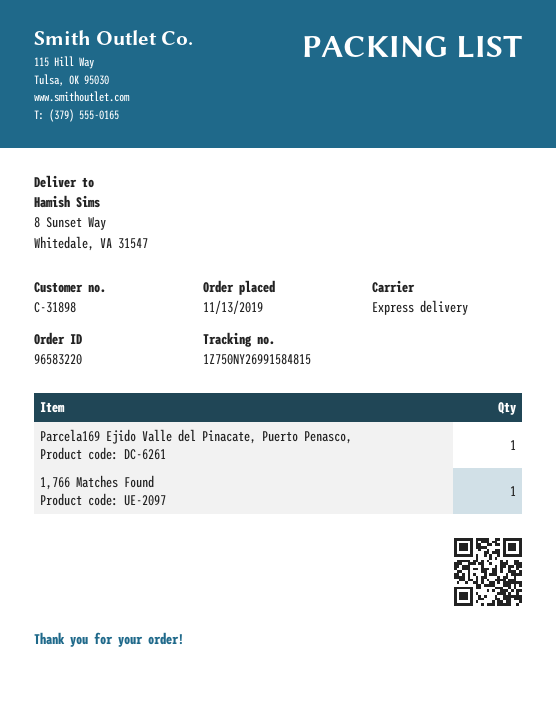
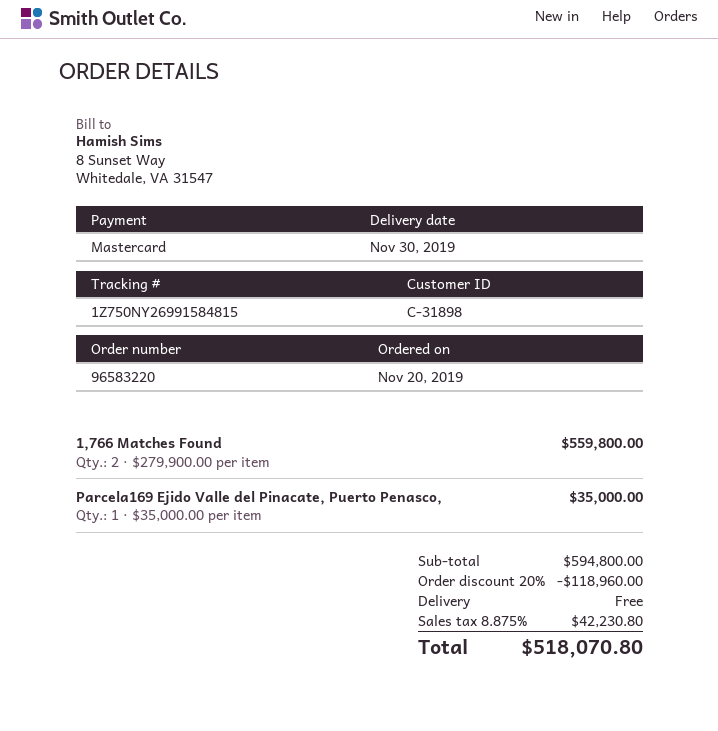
order date: 2019-11-13 -> 2019-11-20
1,766 Matches Found: 1 -> 2

